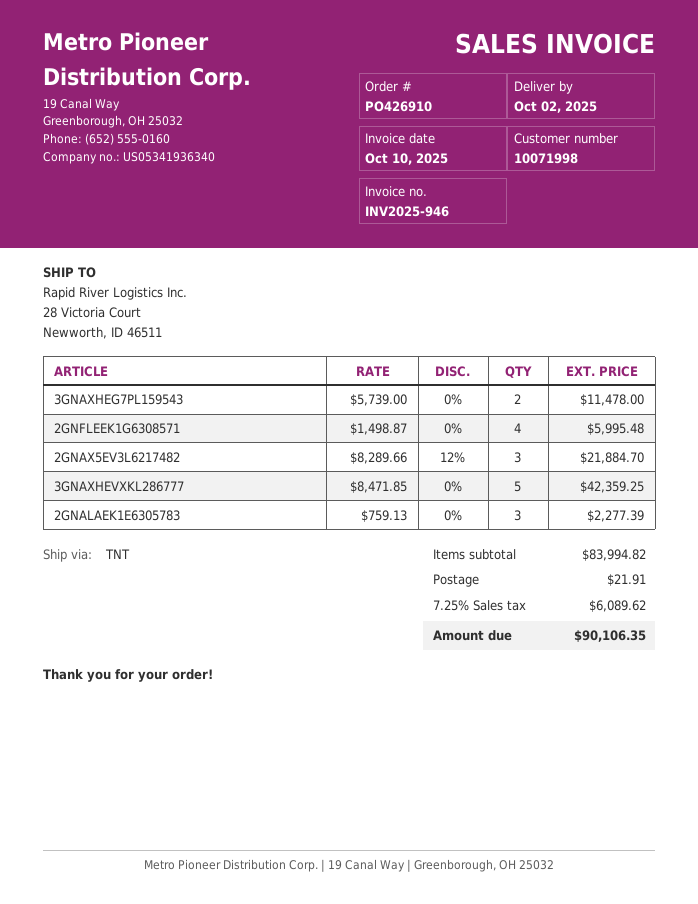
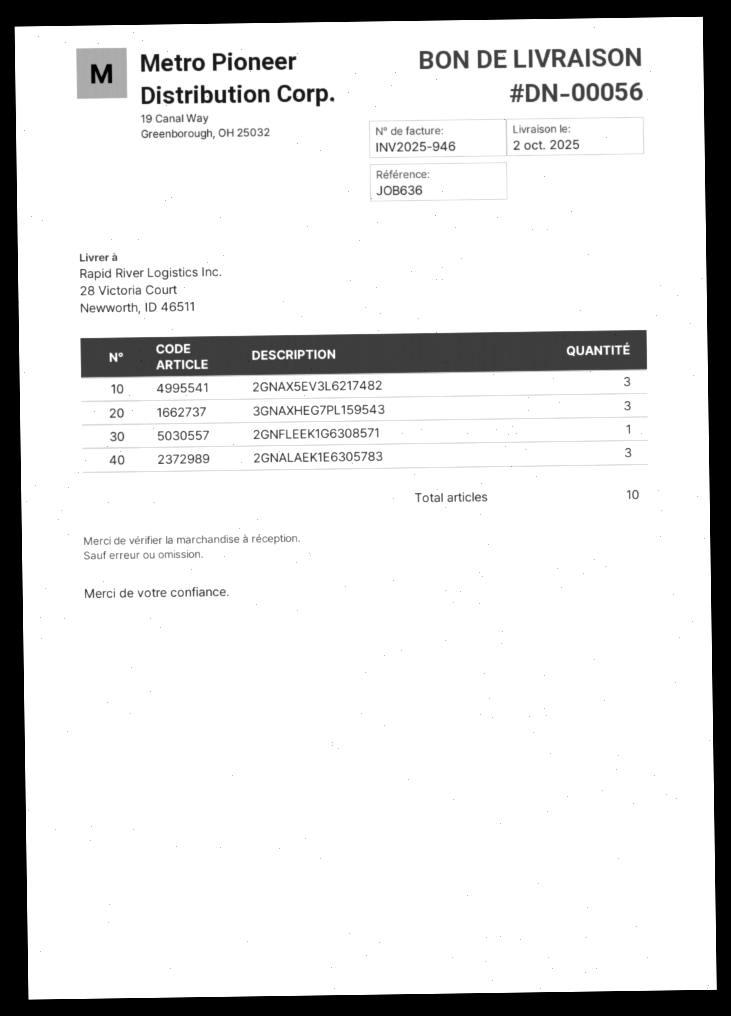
3GNAXHEG7PL159543: 2 -> 3
2GNFLEEK1G6308571: 4 -> 1
3GNAXHEVXKL286777: 5 -> none

